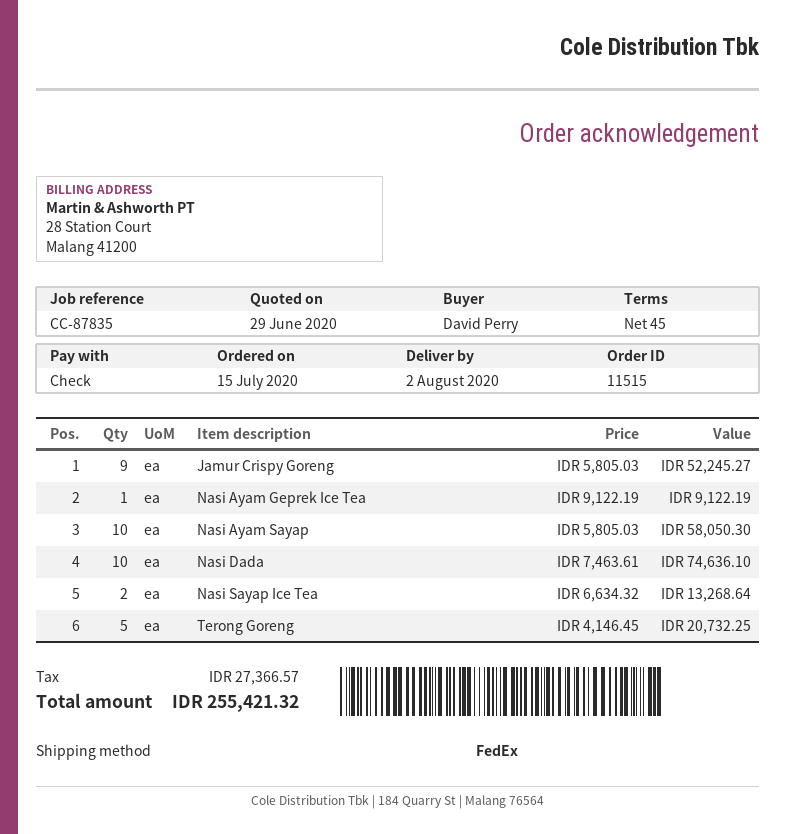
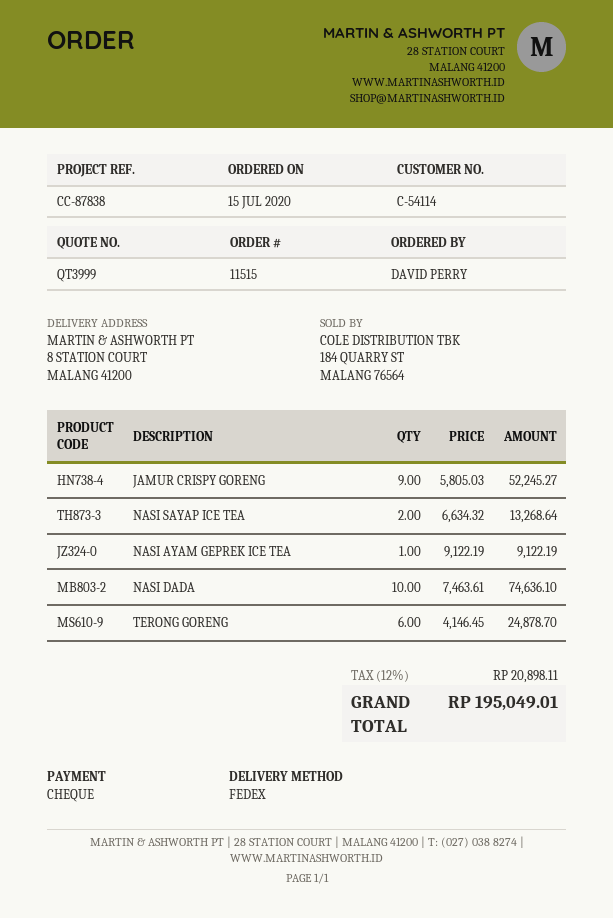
reference: CC-87835 -> CC-87838
Nasi Ayam Sayap: 10 x 5805.03 = 58050.30 -> none
Terong Goreng: 5 x 4146.45 = 20732.25 -> 6 x 4146.45 = 24878.70
tax: 27366.57 -> 20898.11
total: 255421.32 -> 195049.01

